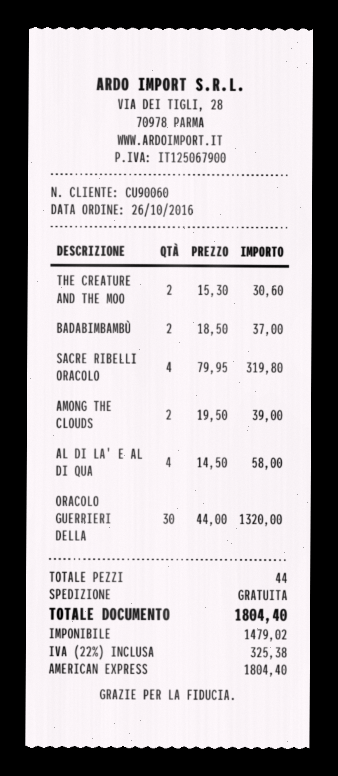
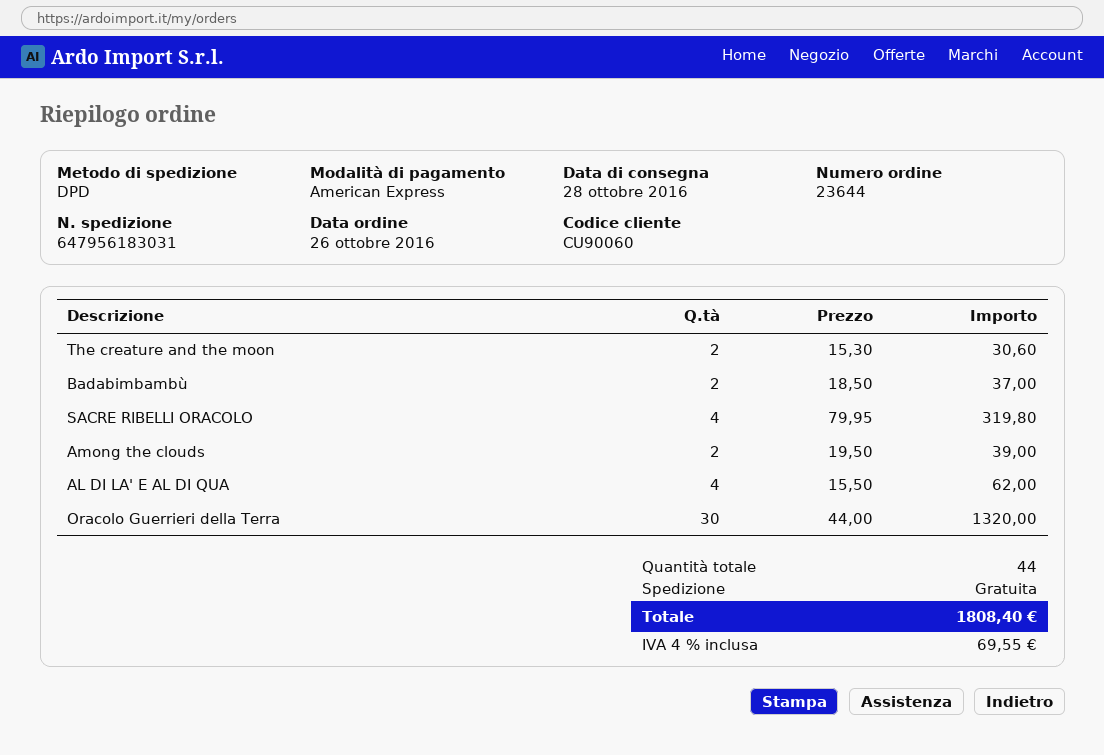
AL DI LA' E AL DI QUA: 4 x 14.50 = 58.00 -> 4 x 15.50 = 62.00
tax: 22% = 325.38 -> 4% = 69.55
total: 1804.40 -> 1808.40

